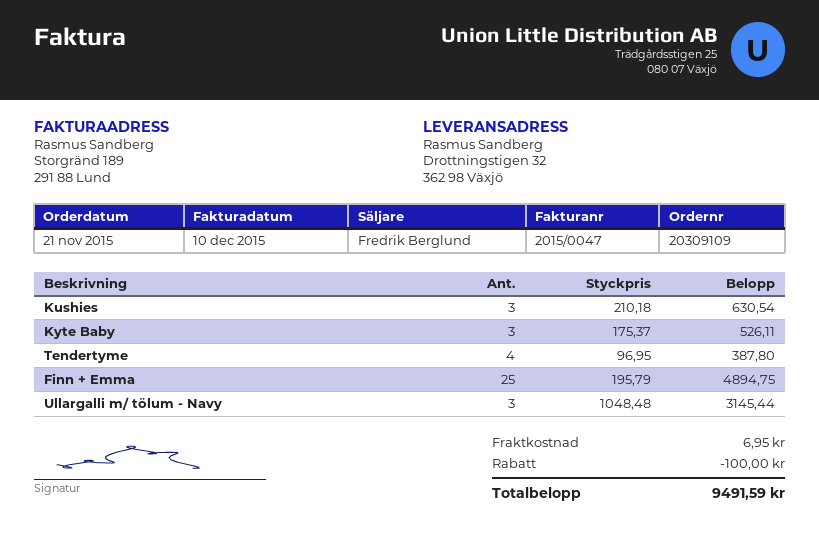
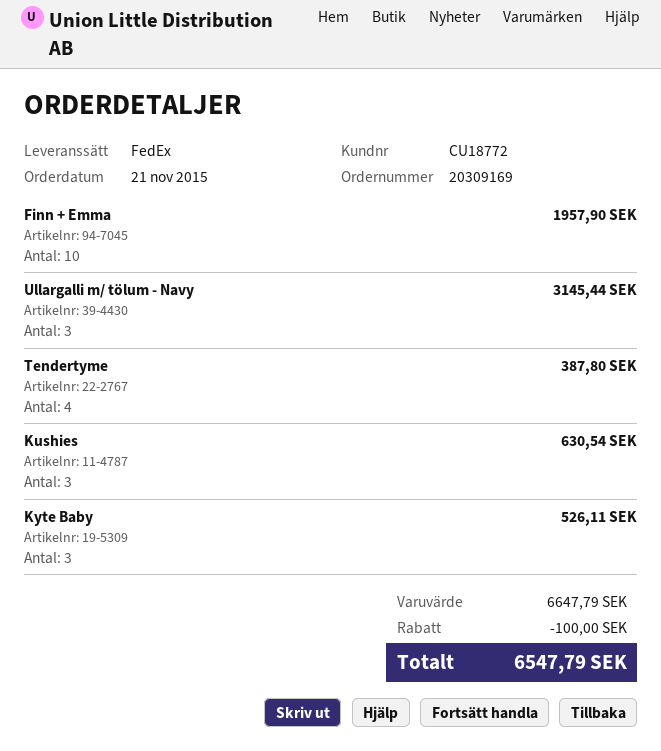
order number: 20309109 -> 20309169
Finn + Emma: 25 for 4894.75 -> 10 for 1957.90
shipping: 6.95 -> none
total: 9491.59 -> 6547.79

